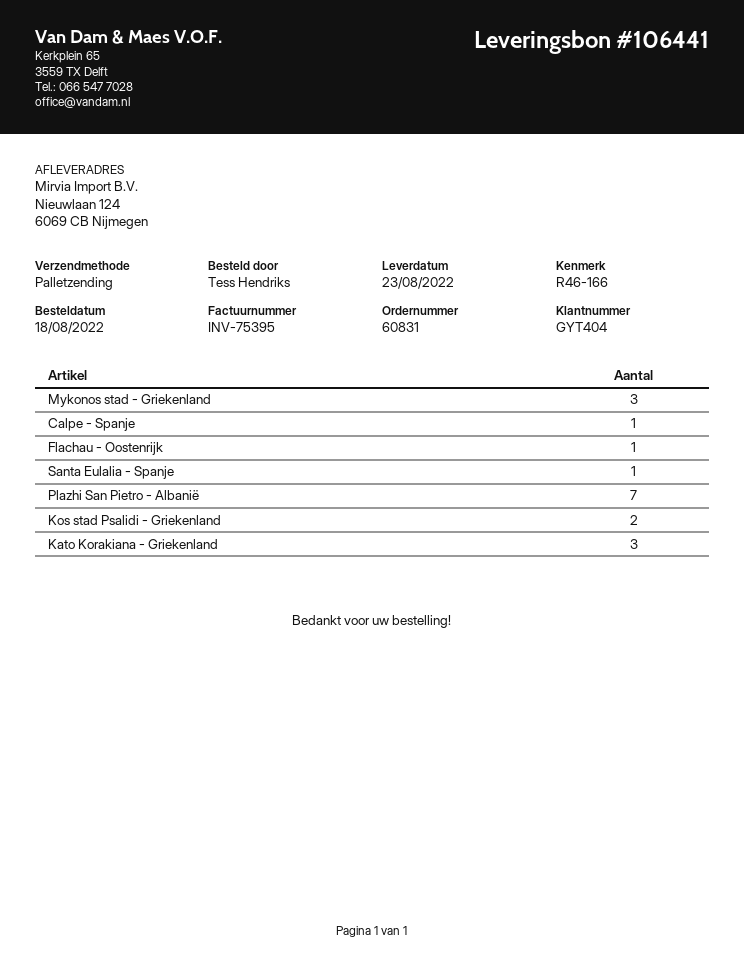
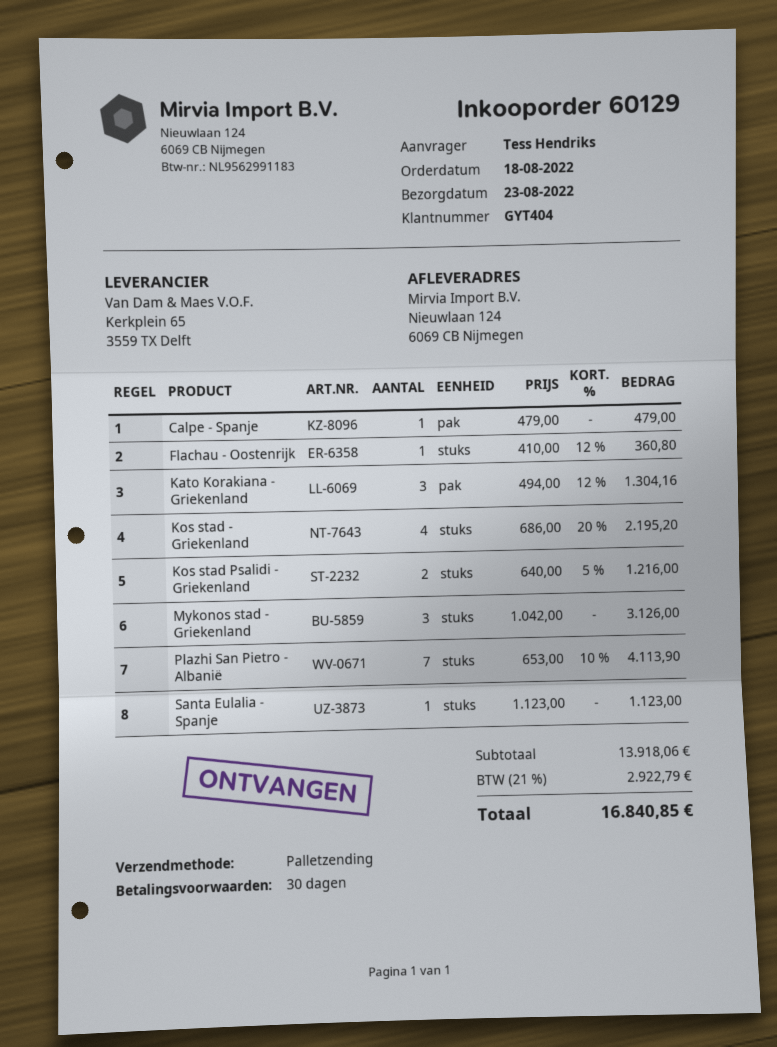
order number: 60831 -> 60129
Kos stad - Griekenland: none -> 4

